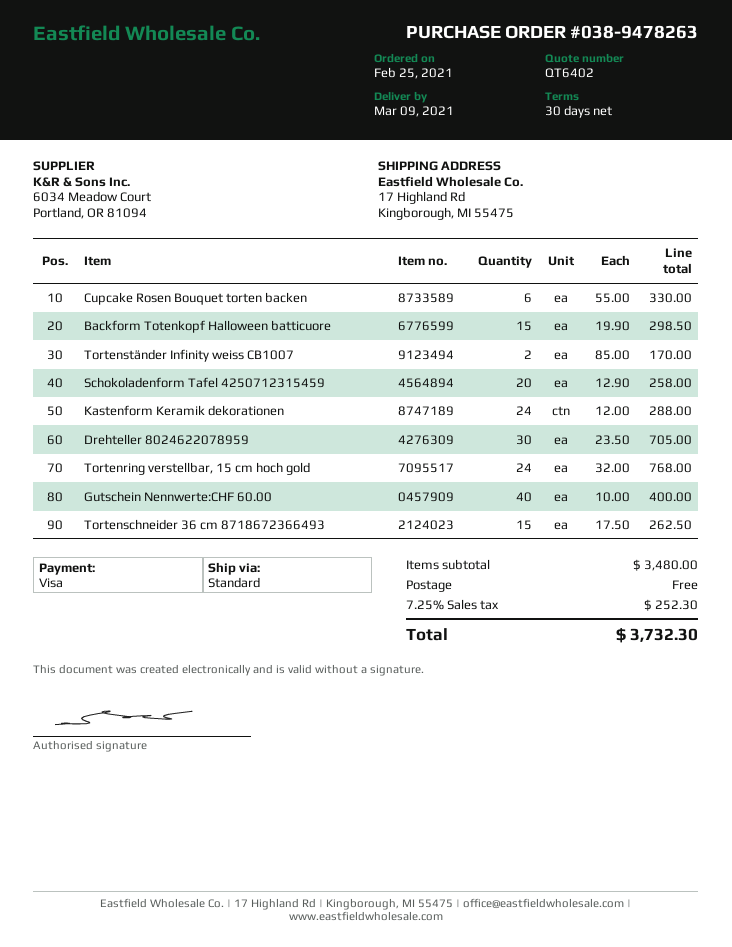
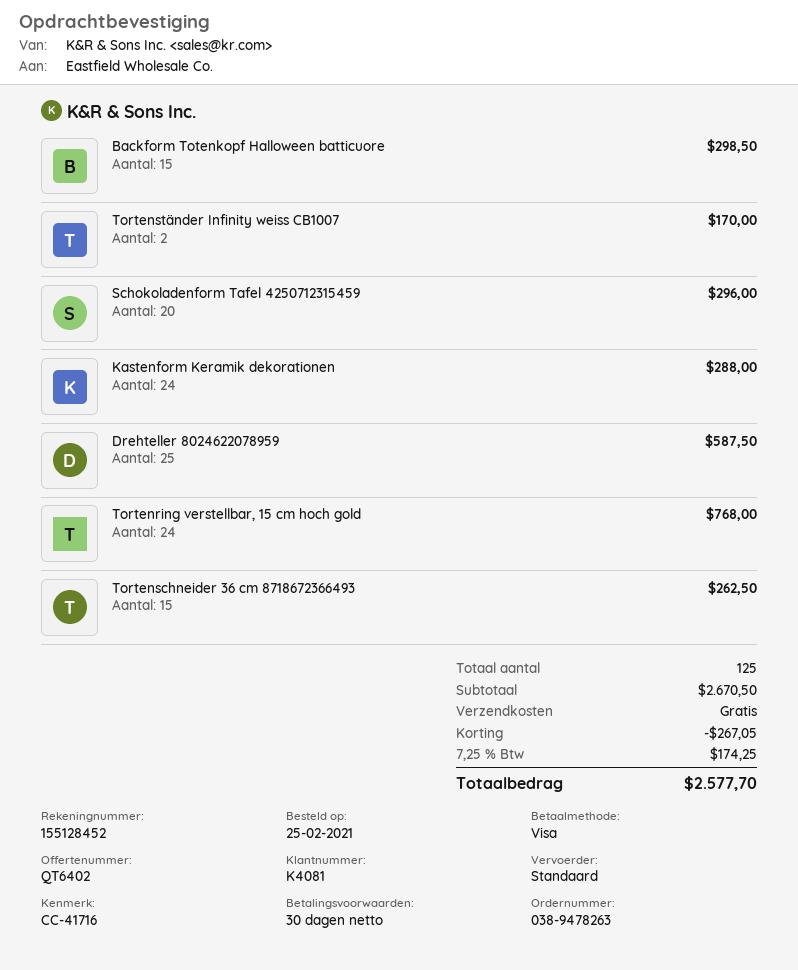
Cupcake Rosen Bouquet torten backen: 6 for 330.00 -> none
Schokoladenform Tafel 4250712315459: 20 for 258.00 -> 20 for 296.00
Drehteller 8024622078959: 30 for 705.00 -> 25 for 587.50
Gutschein Nennwerte:CHF 60.00: 40 for 400.00 -> none
subtotal: 3480.00 -> 2670.50
discount: none -> 267.05
tax: 7.25% = 252.30 -> 7.25% = 174.25
total: 3732.30 -> 2577.70

